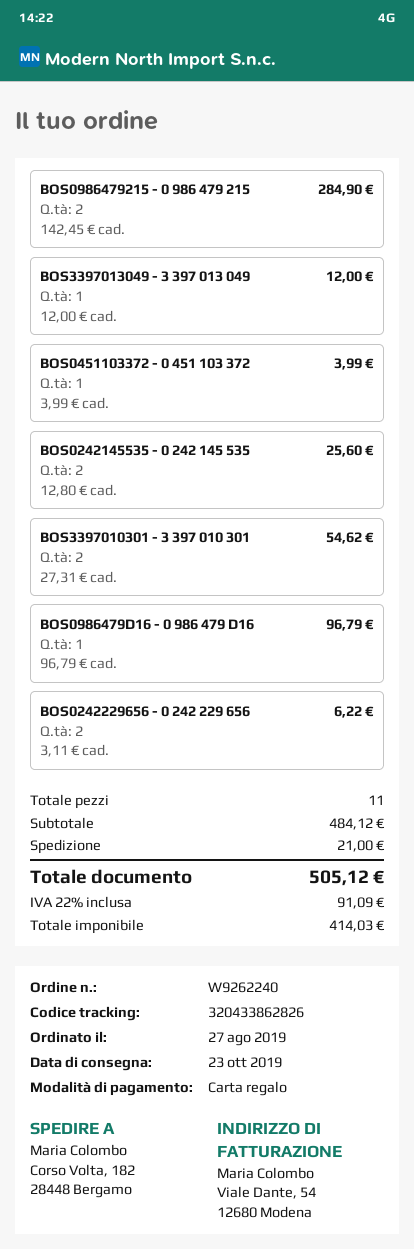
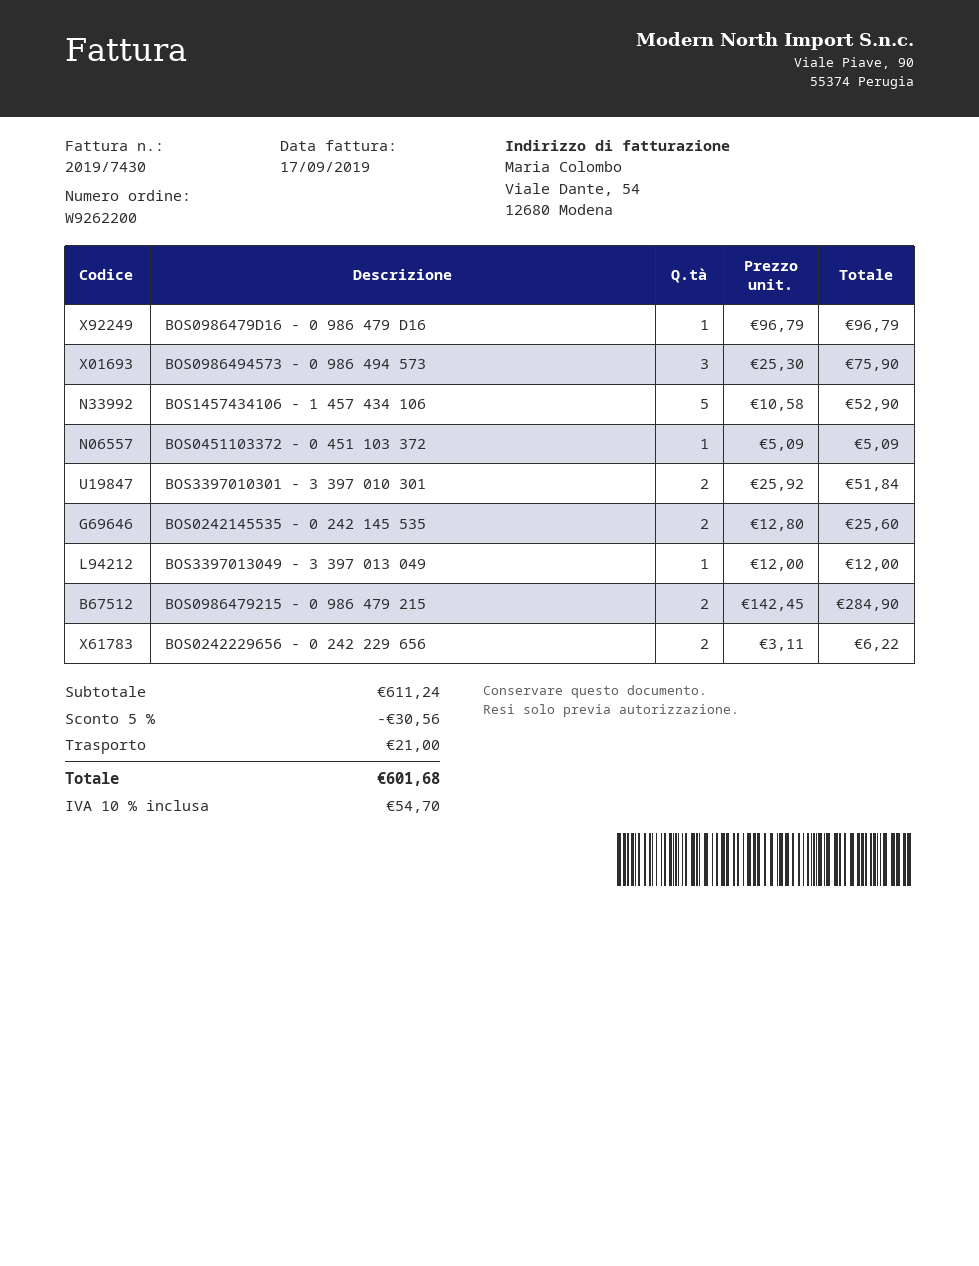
order number: W9262240 -> W9262200
BOS0451103372 - 0 451 103 372: 1 x 3.99 = 3.99 -> 1 x 5.09 = 5.09
BOS3397010301 - 3 397 010 301: 2 x 27.31 = 54.62 -> 2 x 25.92 = 51.84
BOS0986494573 - 0 986 494 573: none -> 3 x 25.30 = 75.90
BOS1457434106 - 1 457 434 106: none -> 5 x 10.58 = 52.90
subtotal: 484.12 -> 611.24
discount: none -> 5% = 30.56
tax: 22% = 91.09 -> 10% = 54.70
total: 505.12 -> 601.68

